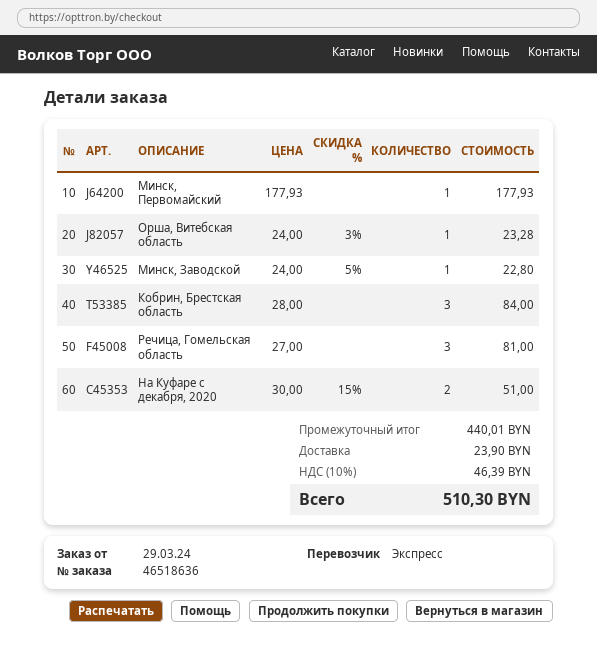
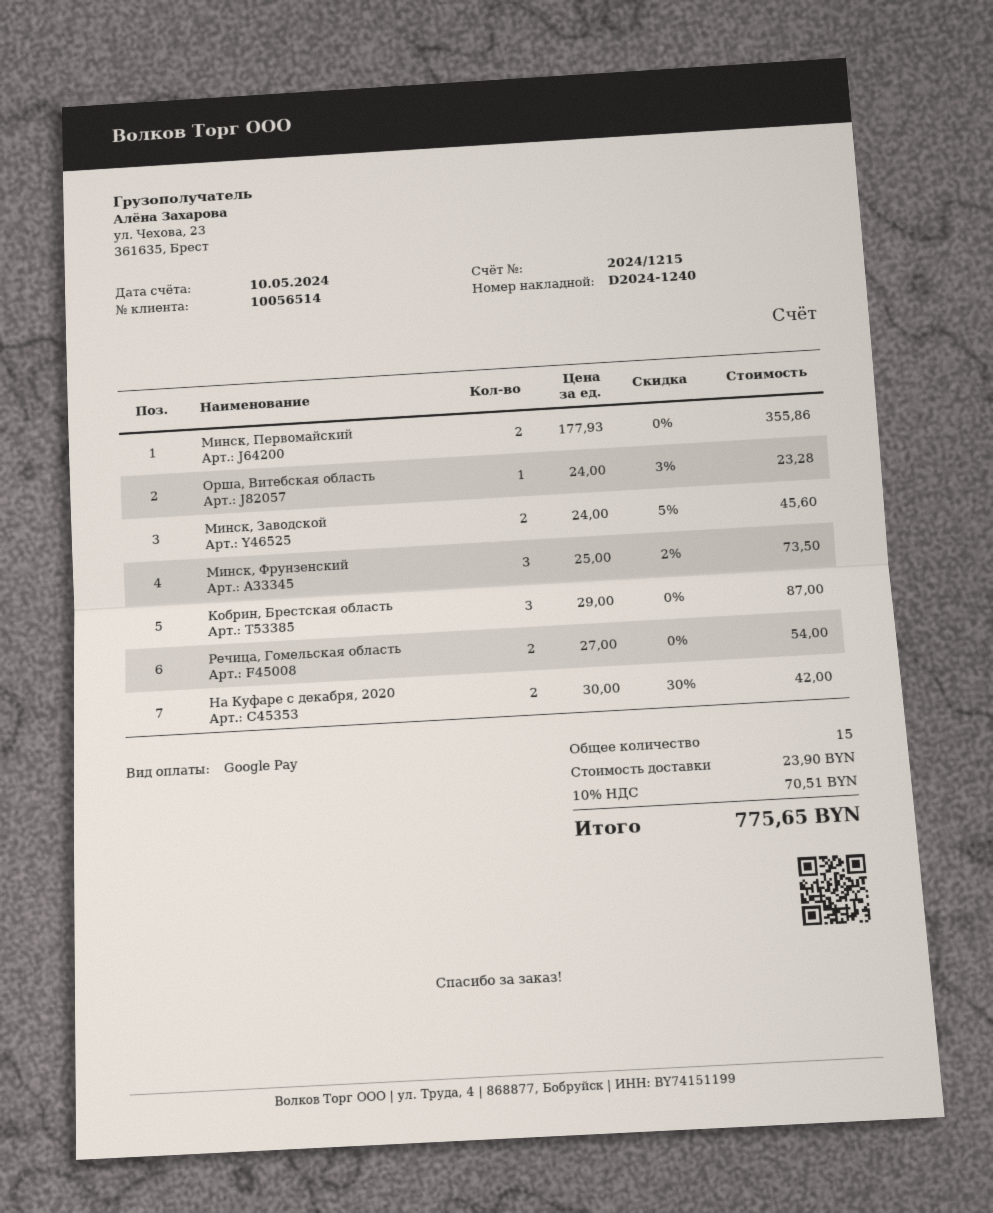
Минск, Первомайский: 1 x 177.93 = 177.93 -> 2 x 177.93 = 355.86
Минск, Заводской: 1 x 24.00 - 5% = 22.80 -> 2 x 24.00 - 5% = 45.60
Кобрин, Брестская область: 3 x 28.00 = 84.00 -> 3 x 29.00 = 87.00
Речица, Гомельская область: 3 x 27.00 = 81.00 -> 2 x 27.00 = 54.00
На Куфаре с декабря, 2020: 2 x 30.00 - 15% = 51.00 -> 2 x 30.00 - 30% = 42.00
Минск, Фрунзенский: none -> 3 x 25.00 - 2% = 73.50
tax: 10% = 46.39 -> 10% = 70.51
total: 510.30 -> 775.65

